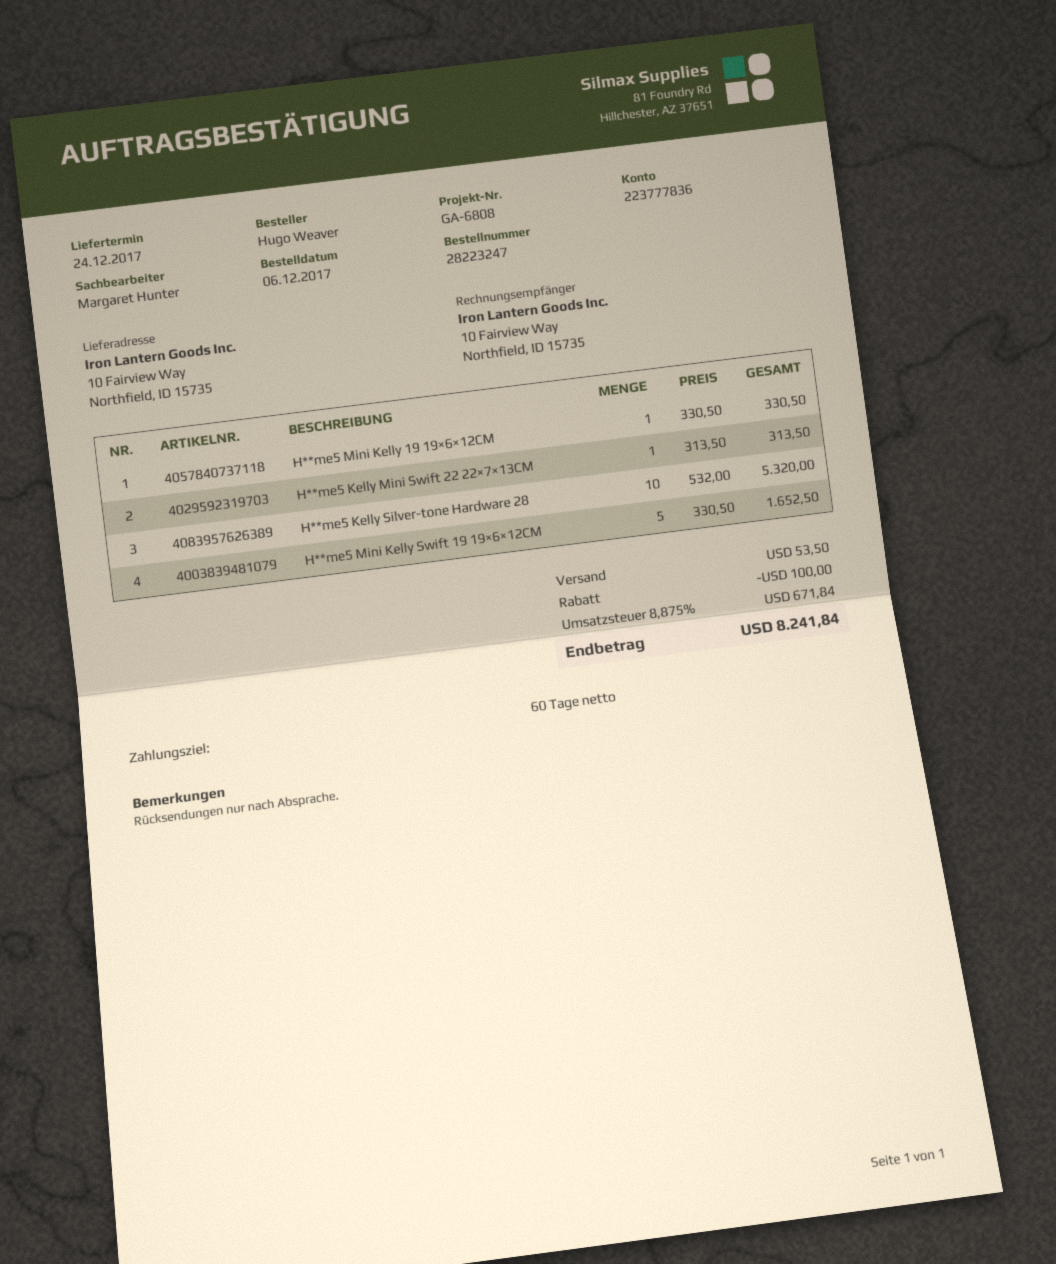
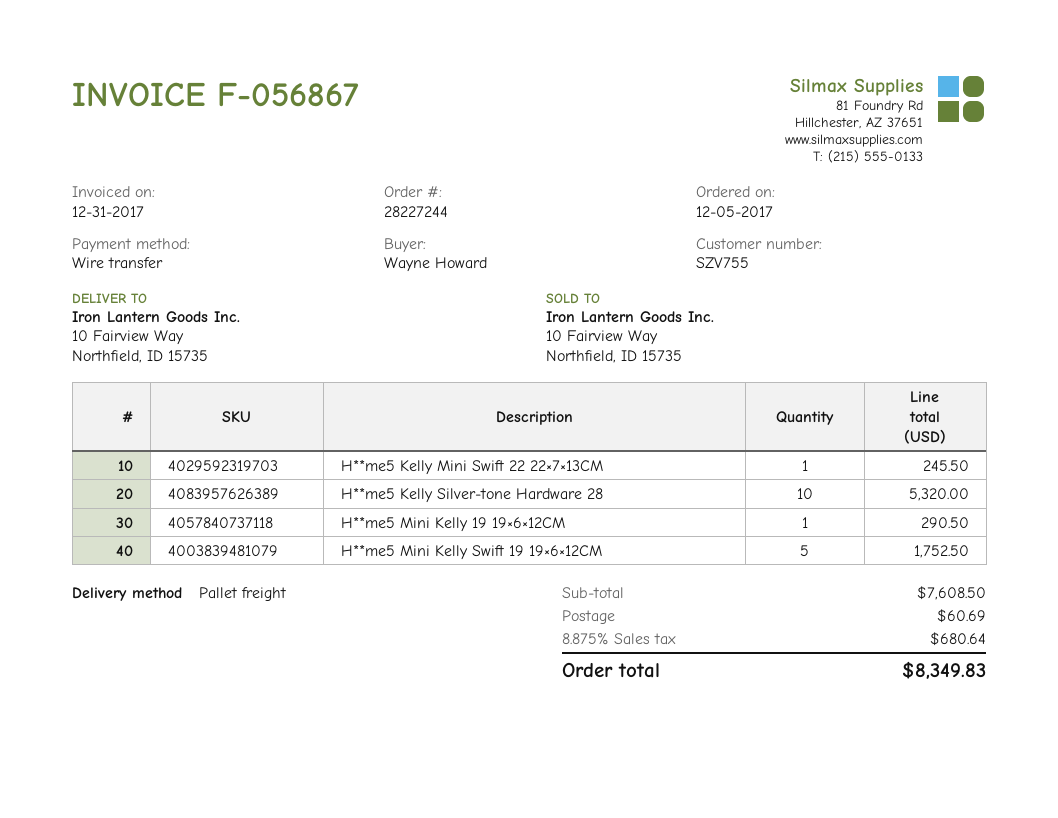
order number: 28223247 -> 28227244
order date: 2017-12-06 -> 2017-12-05
ordered by: Hugo Weaver -> Wayne Howard
H**me5 Mini Kelly 19 19×6×12CM: 1 for 330.50 -> 1 for 290.50
H**me5 Kelly Mini Swift 22 22×7×13CM: 1 for 313.50 -> 1 for 245.50
H**me5 Mini Kelly Swift 19 19×6×12CM: 5 for 1652.50 -> 5 for 1752.50
discount: 100.00 -> none
shipping: 53.50 -> 60.69
tax: 8.875% = 671.84 -> 8.875% = 680.64
total: 8241.84 -> 8349.83

